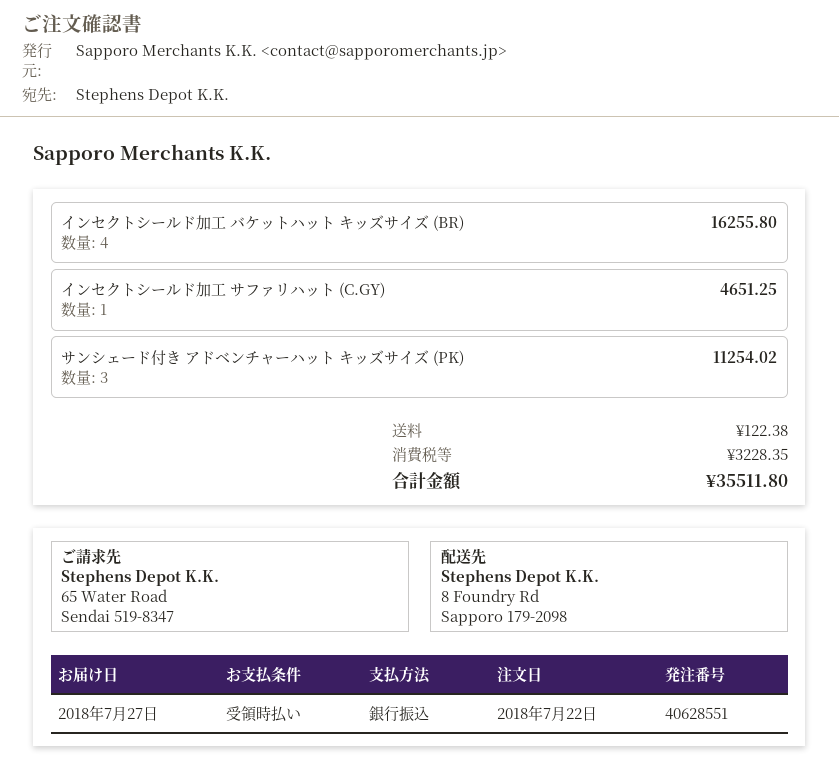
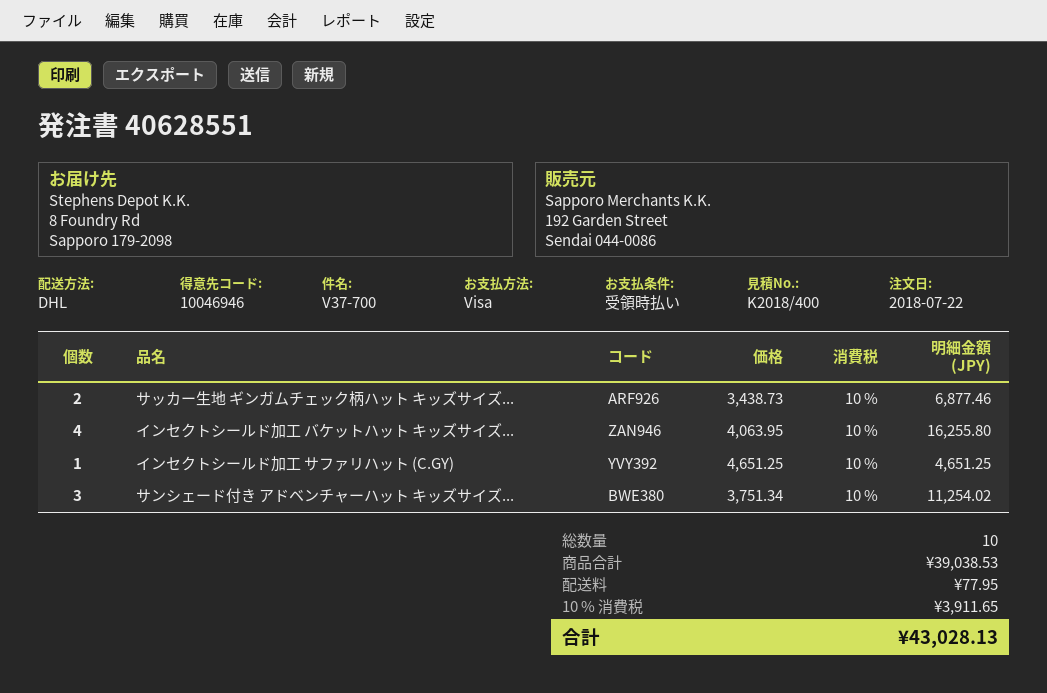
payment method: bank transfer -> Visa
サッカー生地 ギンガムチェック柄ハット キッズサイズ...: none -> 2 for 6877.46
shipping: 122.38 -> 77.95
tax: 3228.35 -> 3911.65
total: 35511.80 -> 43028.13

